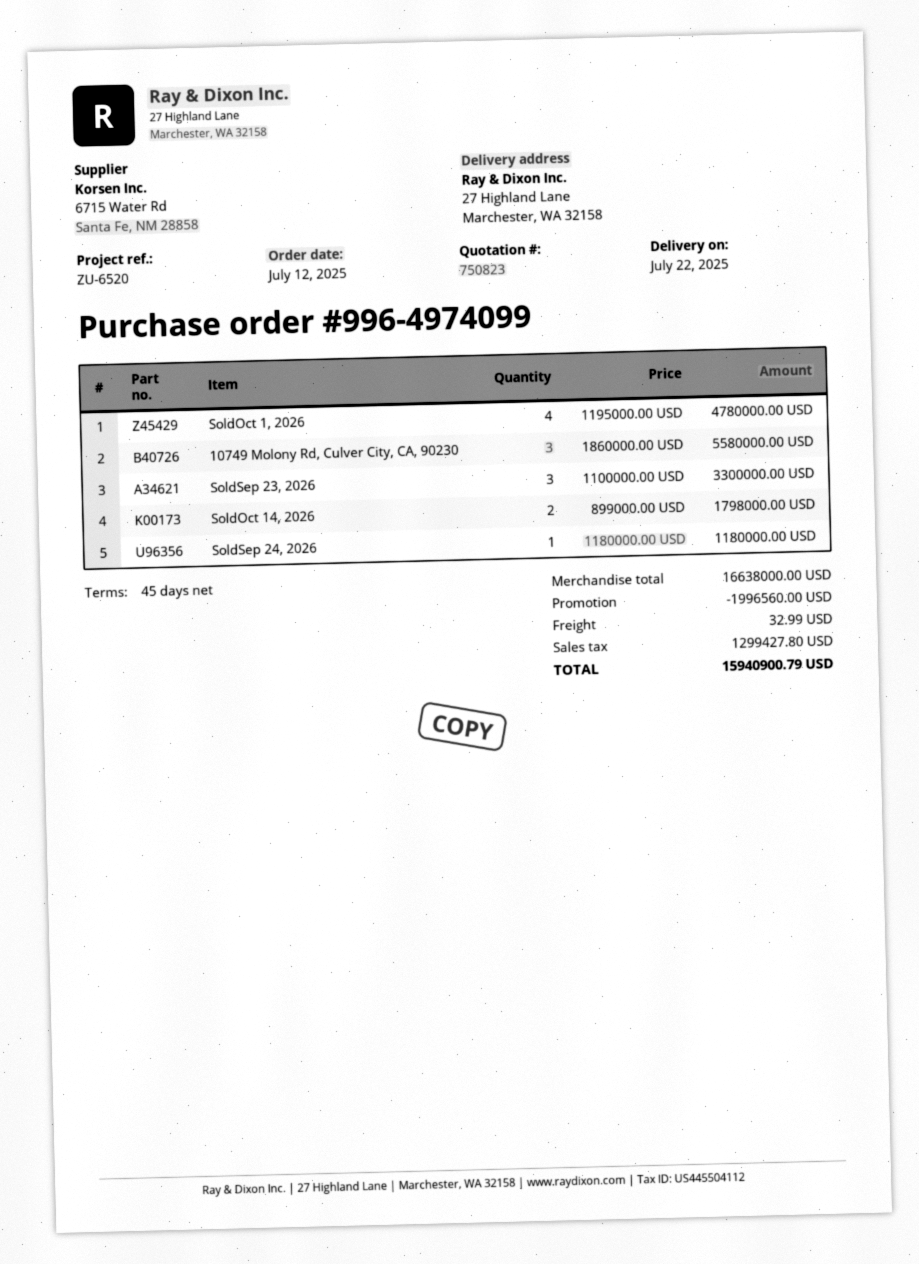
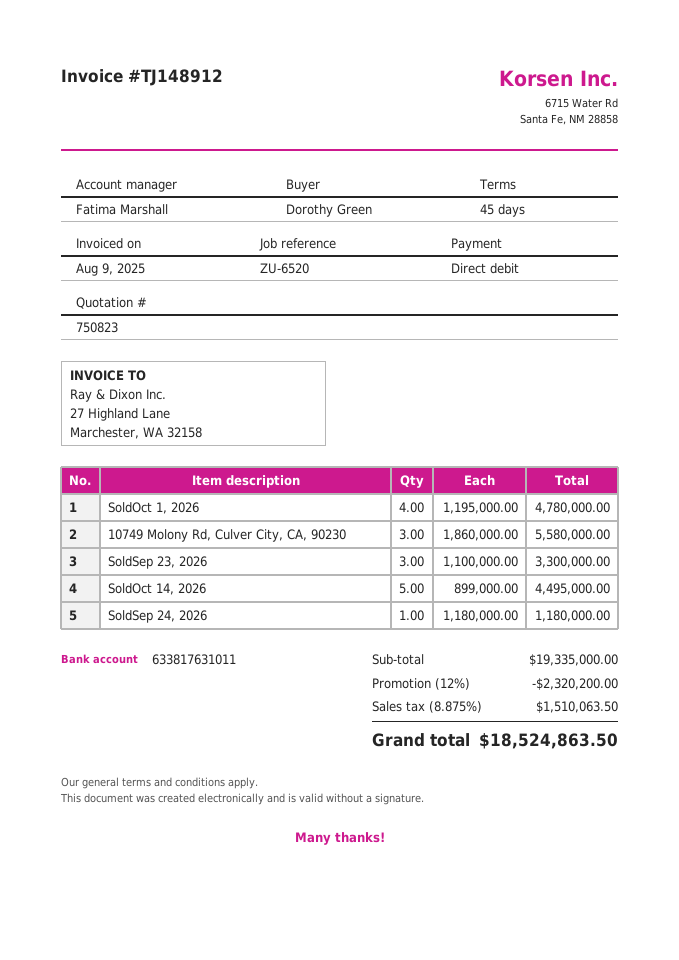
SoldOct 14, 2026: 2 x 899000.00 = 1798000.00 -> 5 x 899000.00 = 4495000.00
subtotal: 16638000.00 -> 19335000.00
discount: 1996560.00 -> 2320200.00
shipping: 32.99 -> none
tax: 1299427.80 -> 1510063.50
total: 15940900.79 -> 18524863.50

